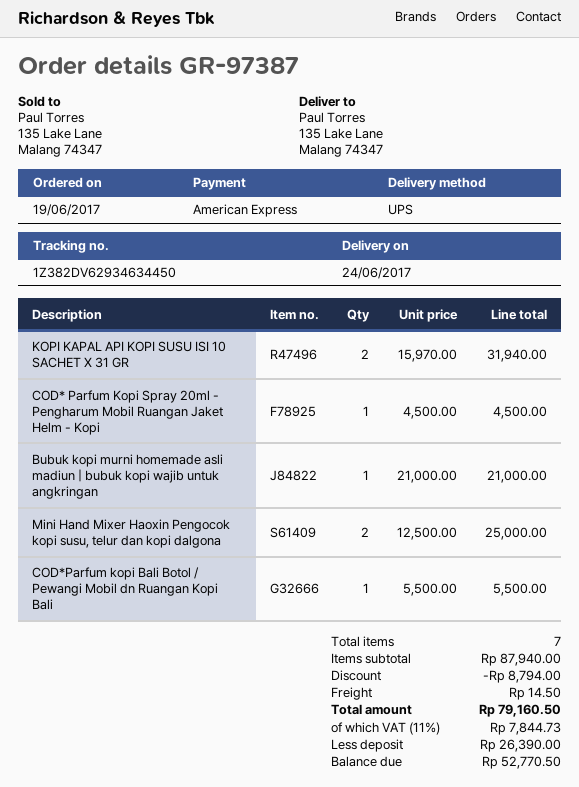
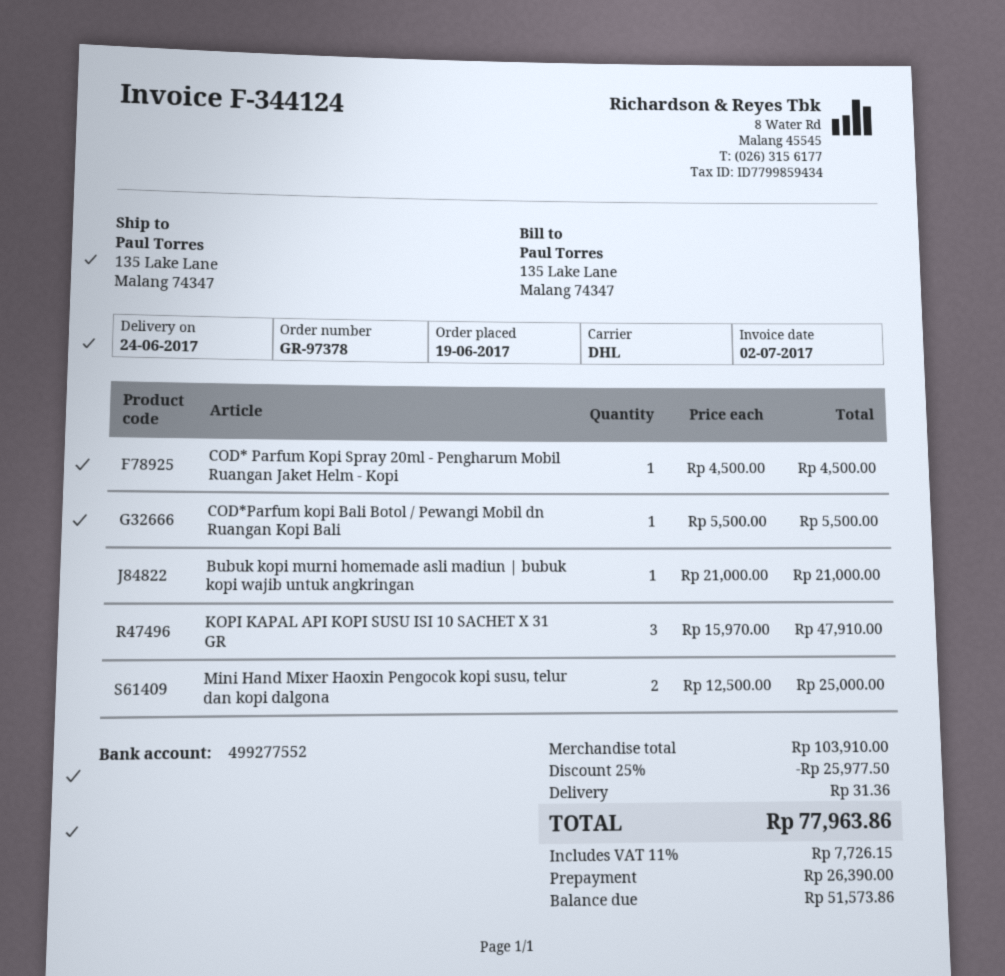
order number: GR-97387 -> GR-97378
shipping method: UPS -> DHL
KOPI KAPAL API KOPI SUSU ISI 10 SACHET X 31 GR: 2 x 15970.00 = 31940.00 -> 3 x 15970.00 = 47910.00
subtotal: 87940.00 -> 103910.00
discount: 8794.00 -> 25977.50
shipping: 14.50 -> 31.36
tax: 11% = 7844.73 -> 11% = 7726.15
total: 79160.50 -> 77963.86
balance: 52770.50 -> 51573.86

